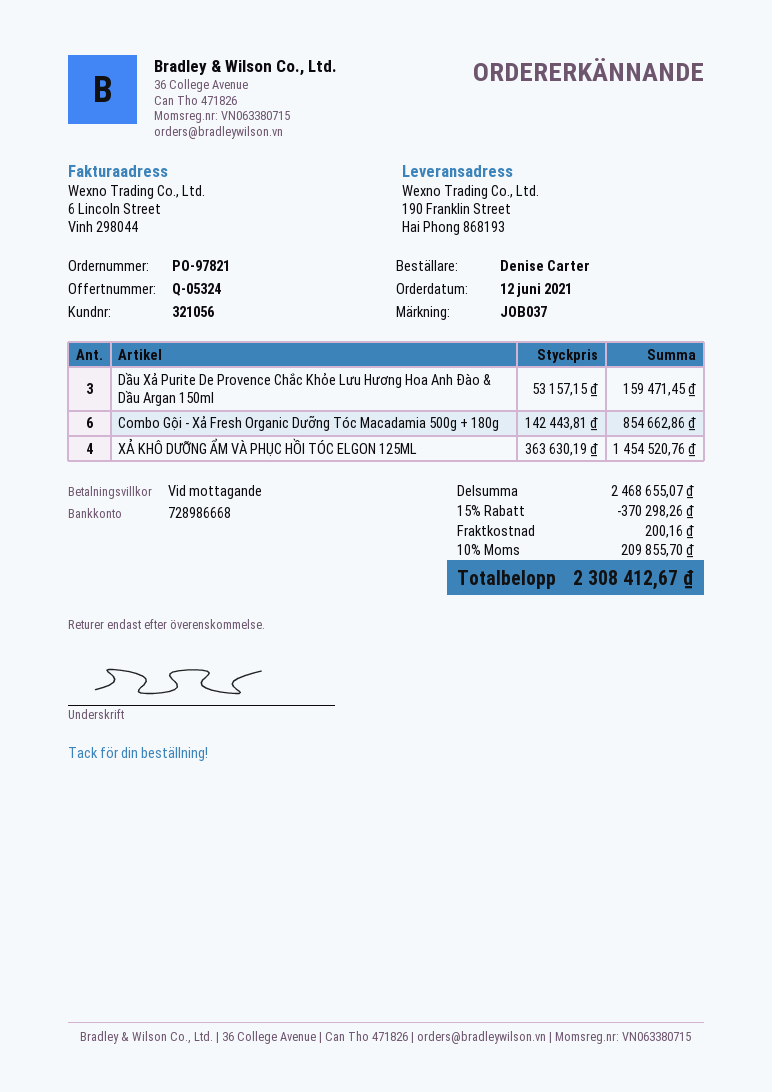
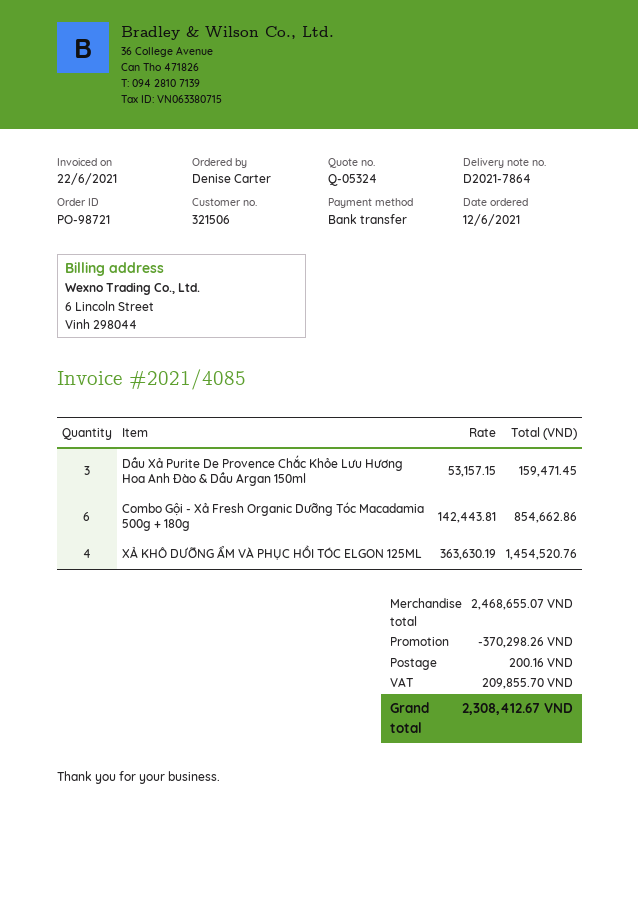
order number: PO-97821 -> PO-98721
customer number: 321056 -> 321506

